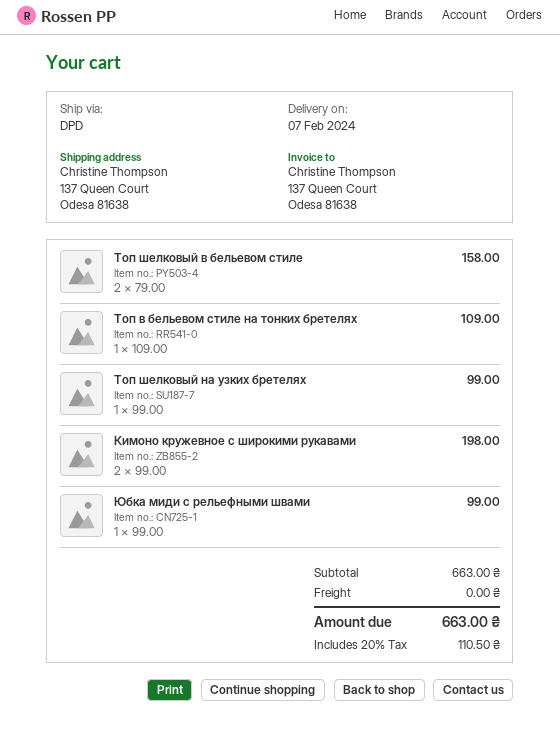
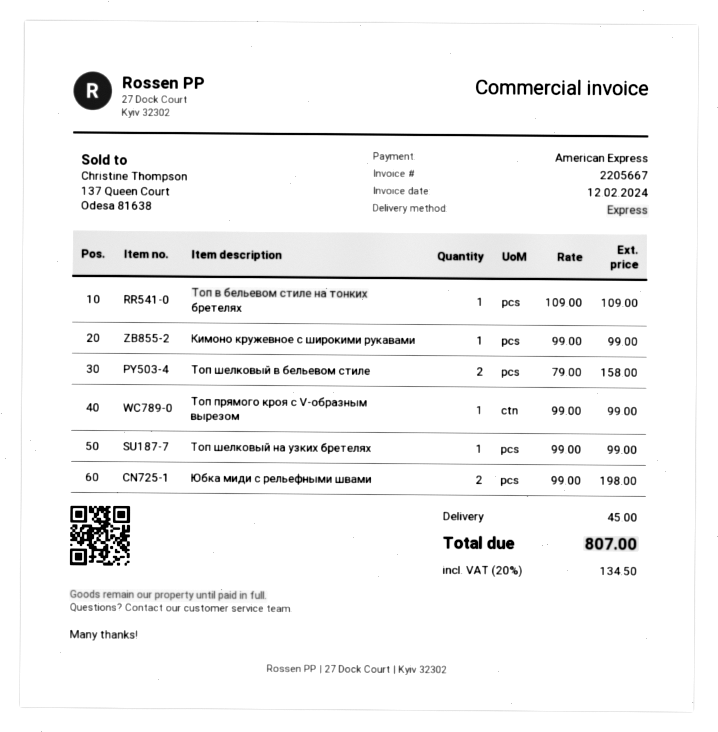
shipping method: DPD -> express
Кимоно кружевное с широкими рукавами: 2 x 99.00 = 198.00 -> 1 x 99.00 = 99.00
Юбка миди с рельефными швами: 1 x 99.00 = 99.00 -> 2 x 99.00 = 198.00
Топ прямого кроя с V-образным вырезом: none -> 1 x 99.00 = 99.00
shipping: 0.00 -> 45.00
tax: 20% = 110.50 -> 20% = 134.50
total: 663.00 -> 807.00

